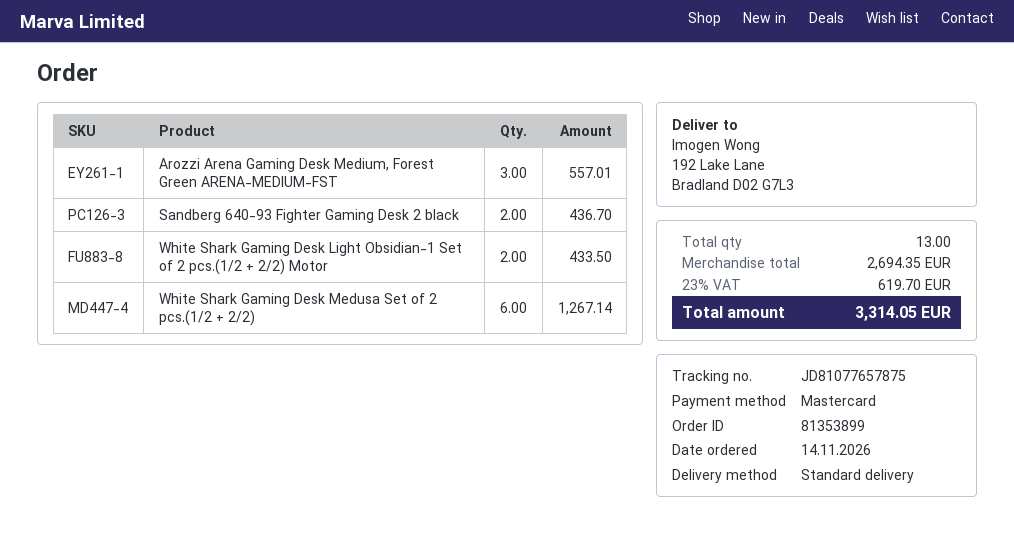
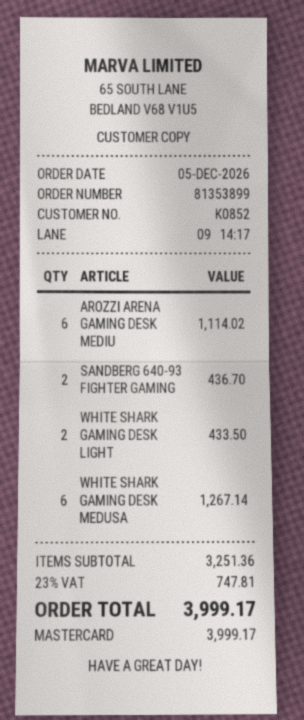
order date: 2026-11-14 -> 2026-12-05
Arozzi Arena Gaming Desk Medium, Forest Green ARENA-MEDIUM-FST: 3 for 557.01 -> 6 for 1114.02
subtotal: 2694.35 -> 3251.36
tax: 23% = 619.70 -> 23% = 747.81
total: 3314.05 -> 3999.17

